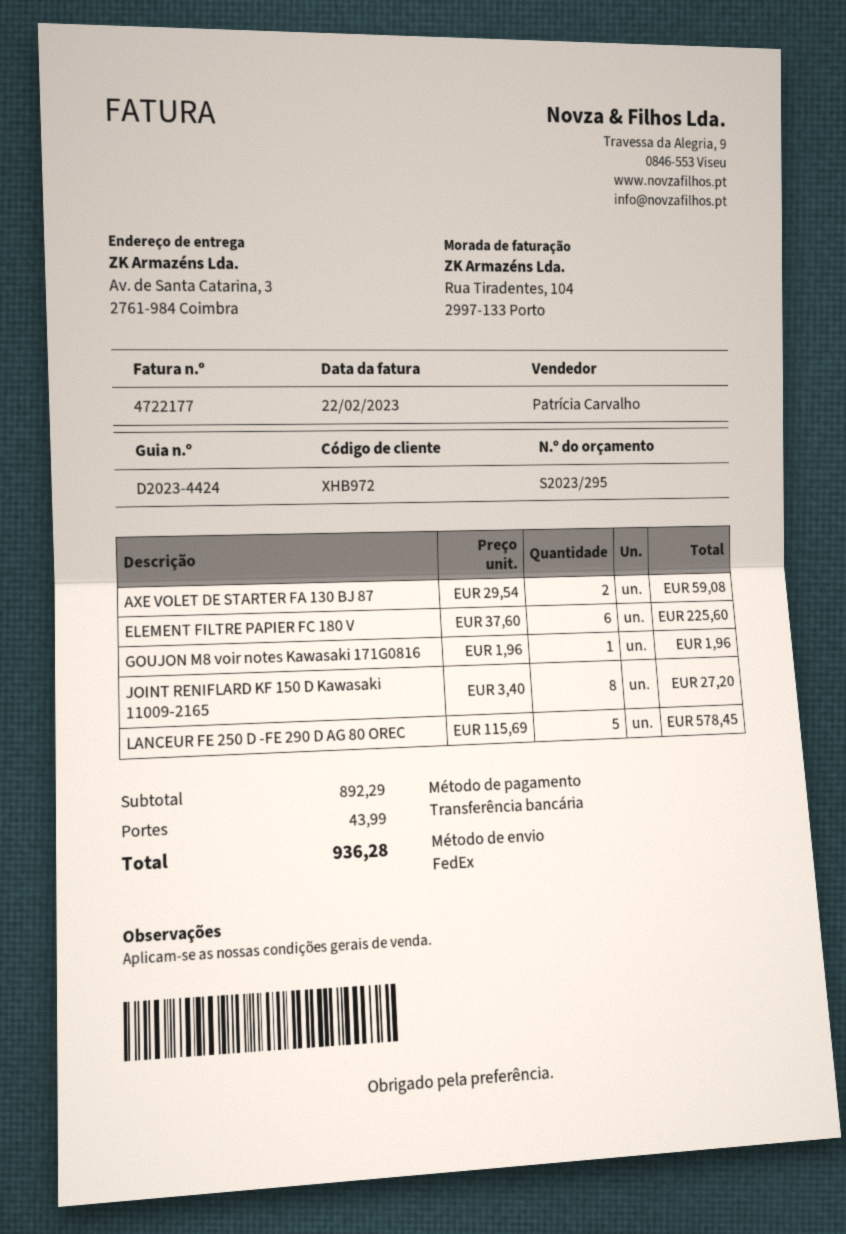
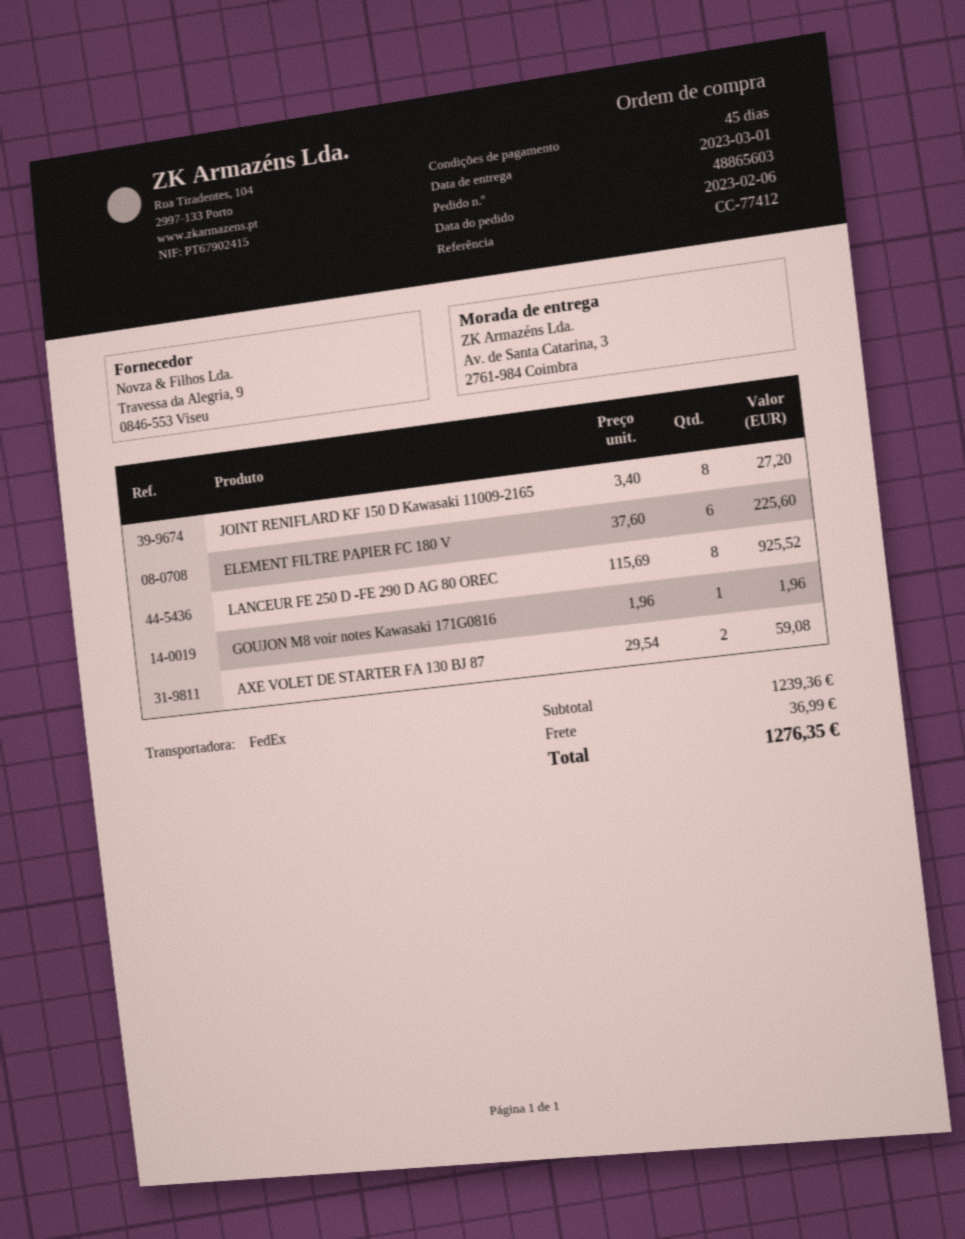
LANCEUR FE 250 D -FE 290 D AG 80 OREC: 5 x 115.69 = 578.45 -> 8 x 115.69 = 925.52
subtotal: 892.29 -> 1239.36
shipping: 43.99 -> 36.99
total: 936.28 -> 1276.35

